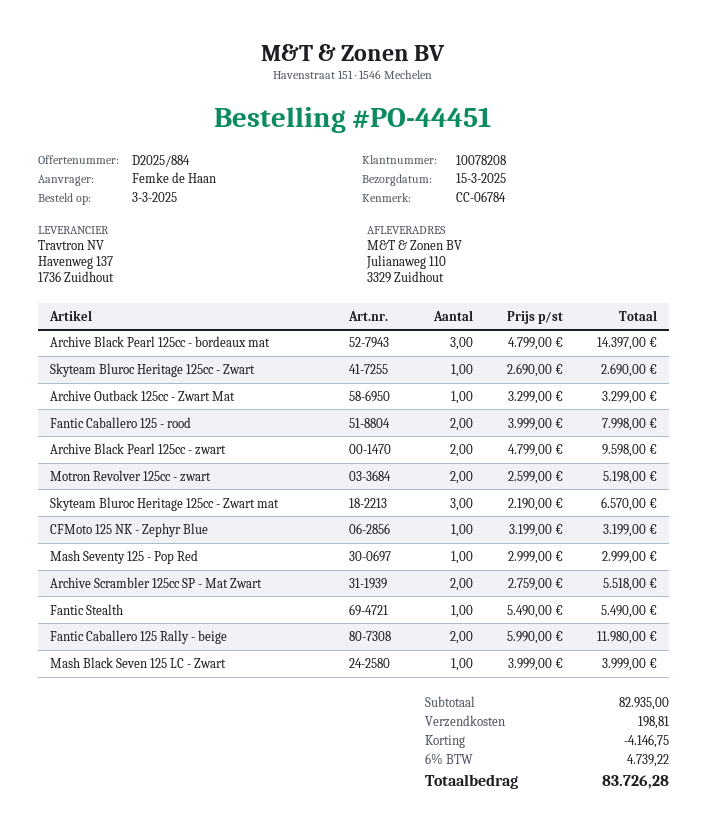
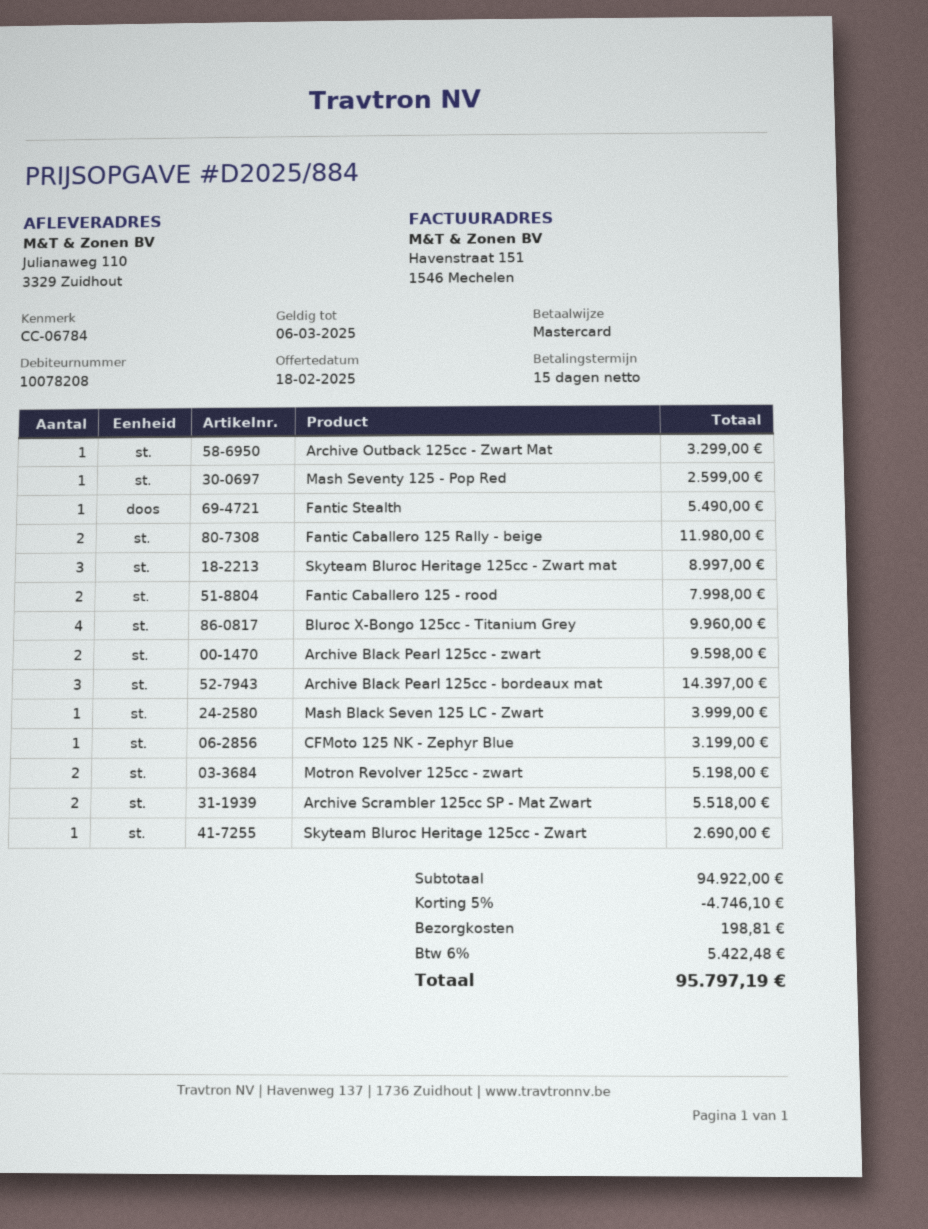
Skyteam Bluroc Heritage 125cc - Zwart mat: 3 for 6570.00 -> 3 for 8997.00
Mash Seventy 125 - Pop Red: 1 for 2999.00 -> 1 for 2599.00
Bluroc X-Bongo 125cc - Titanium Grey: none -> 4 for 9960.00
subtotal: 82935.00 -> 94922.00
discount: 4146.75 -> 4746.10
tax: 6% = 4739.22 -> 6% = 5422.48
total: 83726.28 -> 95797.19

